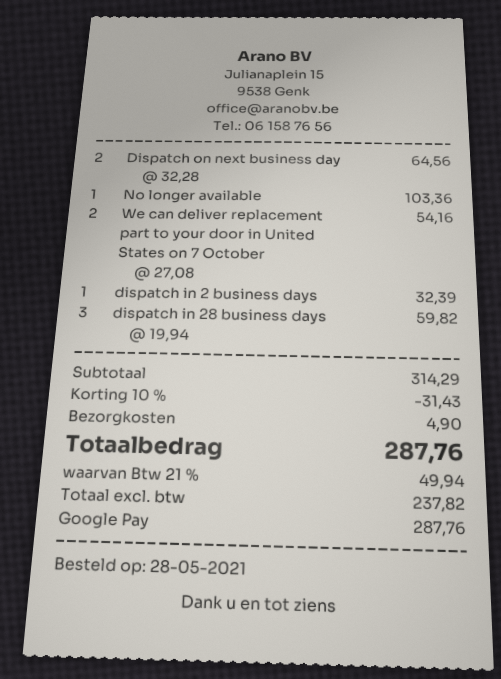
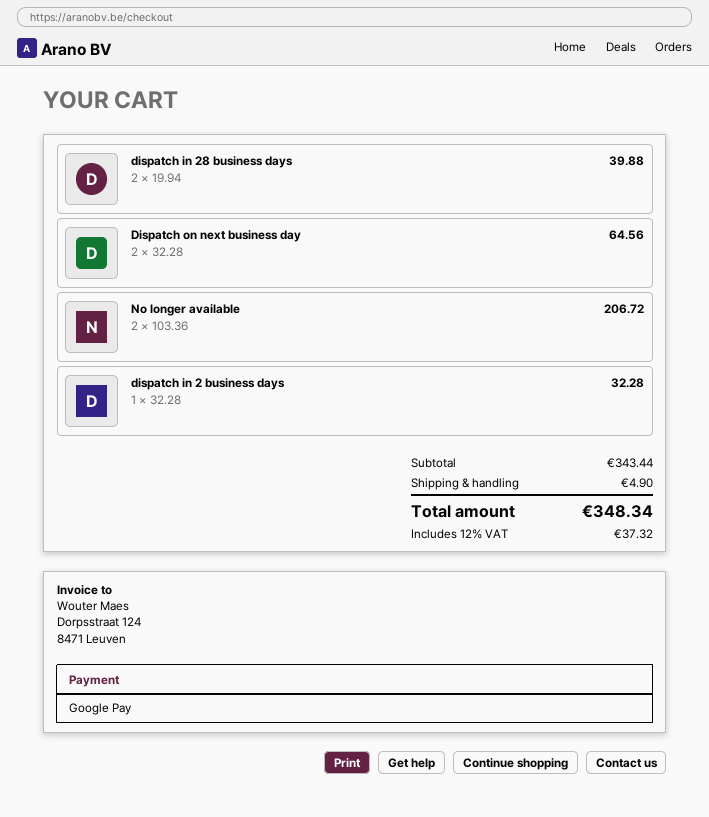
No longer available: 1 x 103.36 = 103.36 -> 2 x 103.36 = 206.72
We can deliver replacement part to your door in United States on 7 October: 2 x 27.08 = 54.16 -> none
dispatch in 2 business days: 1 x 32.39 = 32.39 -> 1 x 32.28 = 32.28
dispatch in 28 business days: 3 x 19.94 = 59.82 -> 2 x 19.94 = 39.88
subtotal: 314.29 -> 343.44
discount: 10% = 31.43 -> none
tax: 21% = 49.94 -> 12% = 37.32
total: 287.76 -> 348.34

